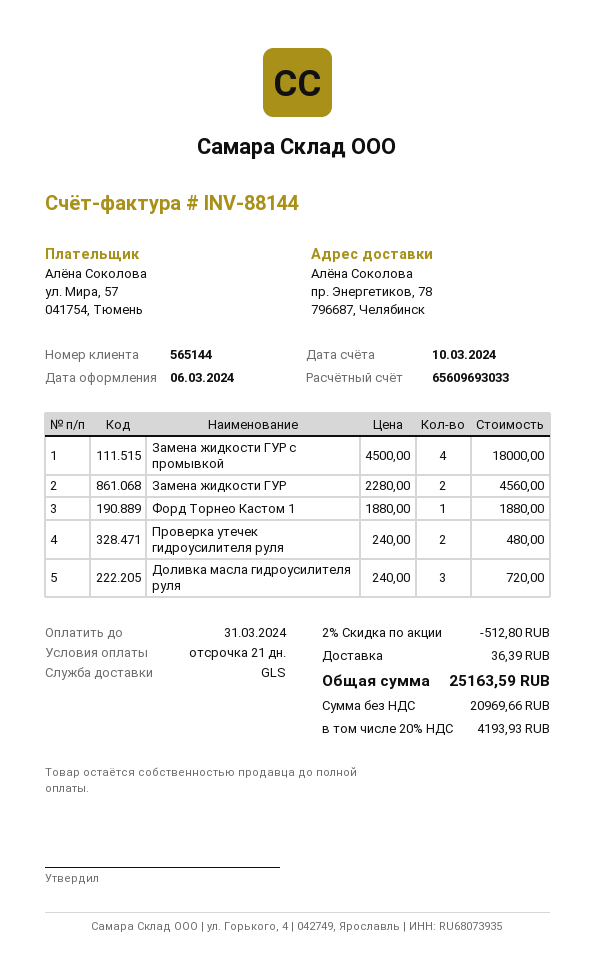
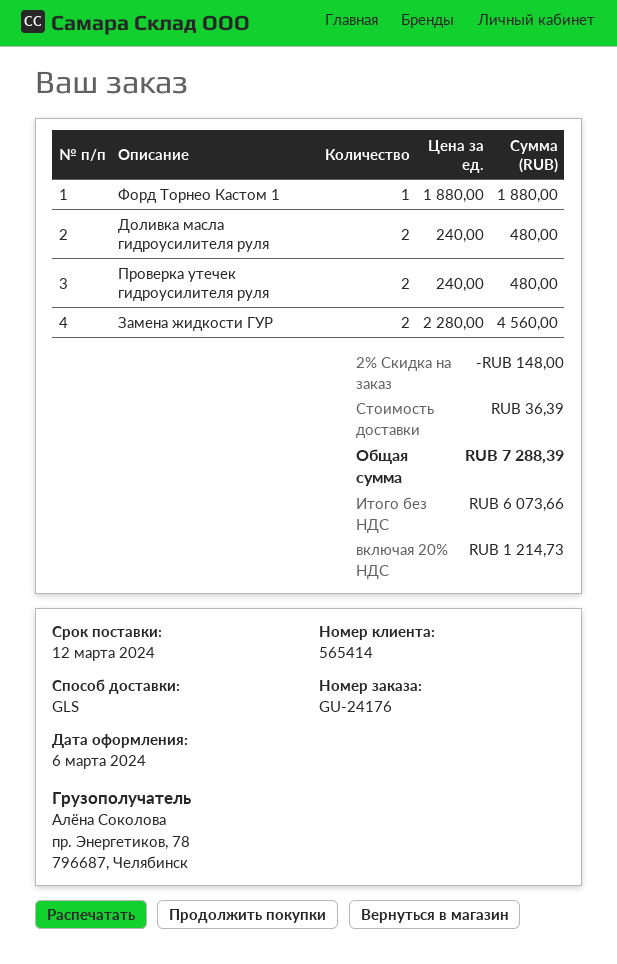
customer number: 565144 -> 565414
Замена жидкости ГУР с промывкой: 4 x 4500.00 = 18000.00 -> none
Доливка масла гидроусилителя руля: 3 x 240.00 = 720.00 -> 2 x 240.00 = 480.00
discount: 2% = 512.80 -> 2% = 148.00
net: 20969.66 -> 6073.66
tax: 20% = 4193.93 -> 20% = 1214.73
total: 25163.59 -> 7288.39

